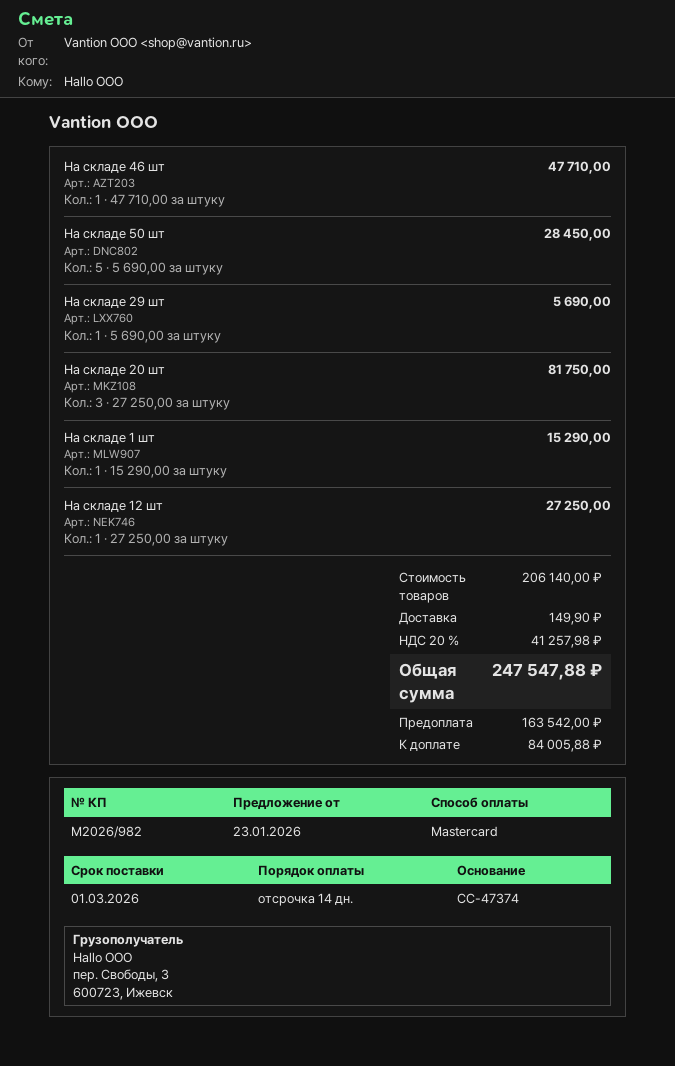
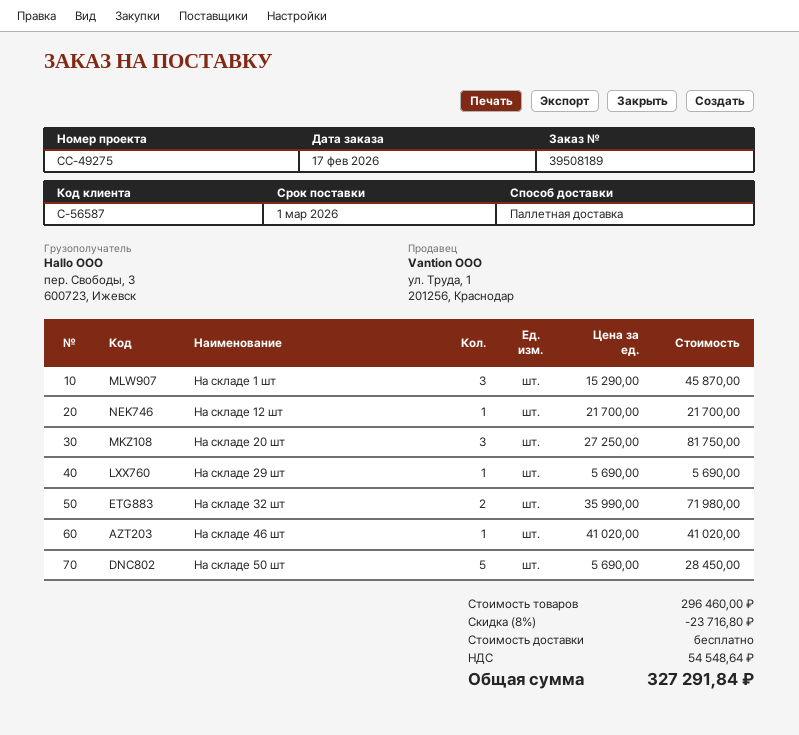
reference: CC-47374 -> CC-49275
На складе 46 шт: 1 x 47710.00 = 47710.00 -> 1 x 41020.00 = 41020.00
На складе 1 шт: 1 x 15290.00 = 15290.00 -> 3 x 15290.00 = 45870.00
На складе 12 шт: 1 x 27250.00 = 27250.00 -> 1 x 21700.00 = 21700.00
На складе 32 шт: none -> 2 x 35990.00 = 71980.00
subtotal: 206140.00 -> 296460.00
discount: none -> 8% = 23716.80
shipping: 149.90 -> 0.00
tax: 41257.98 -> 54548.64
total: 247547.88 -> 327291.84

